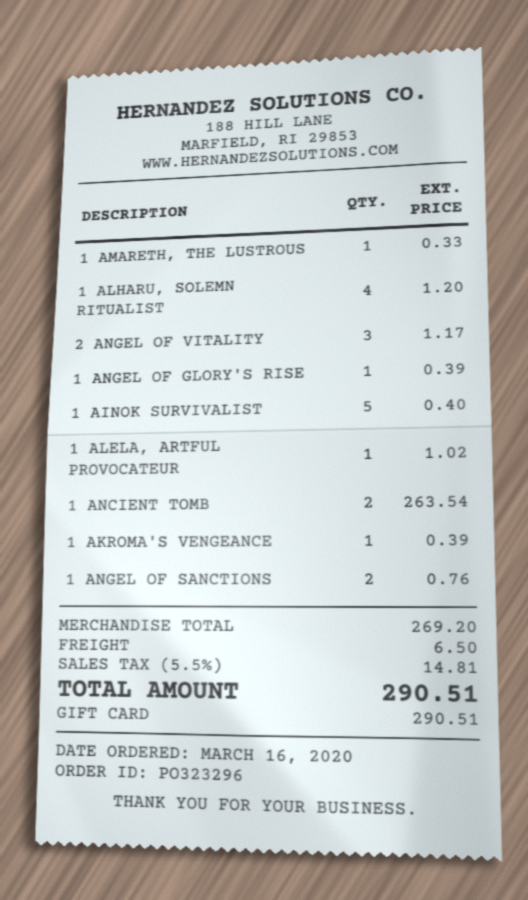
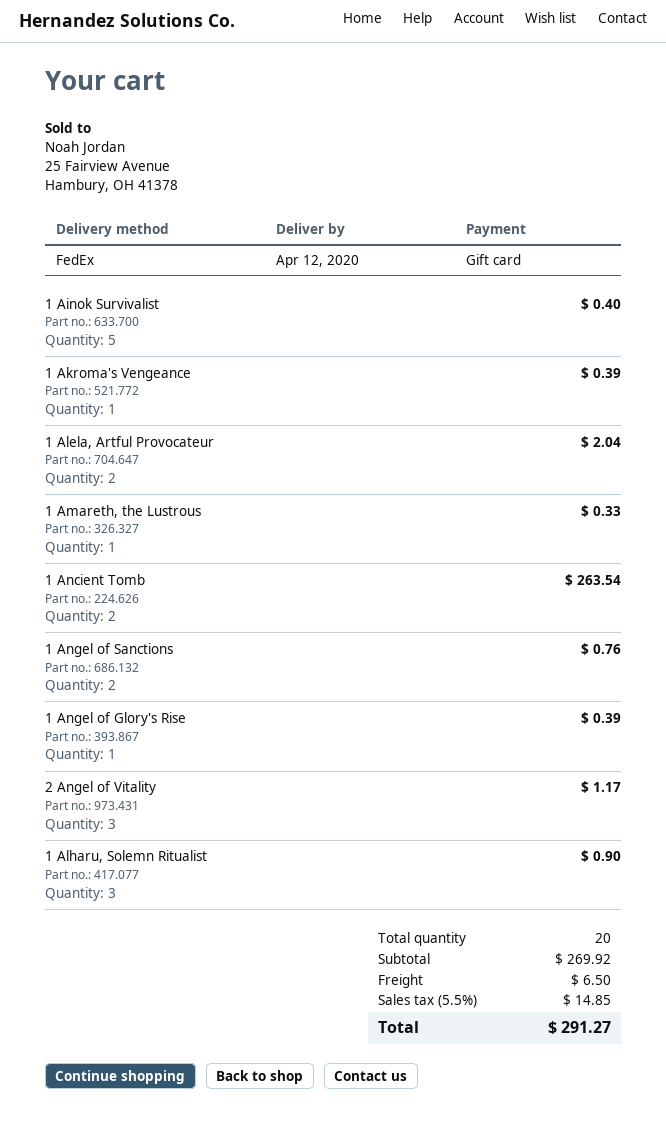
1 ALHARU, SOLEMN RITUALIST: 4 for 1.20 -> 3 for 0.90
1 ALELA, ARTFUL PROVOCATEUR: 1 for 1.02 -> 2 for 2.04
subtotal: 269.20 -> 269.92
tax: 5.5% = 14.81 -> 5.5% = 14.85
total: 290.51 -> 291.27

